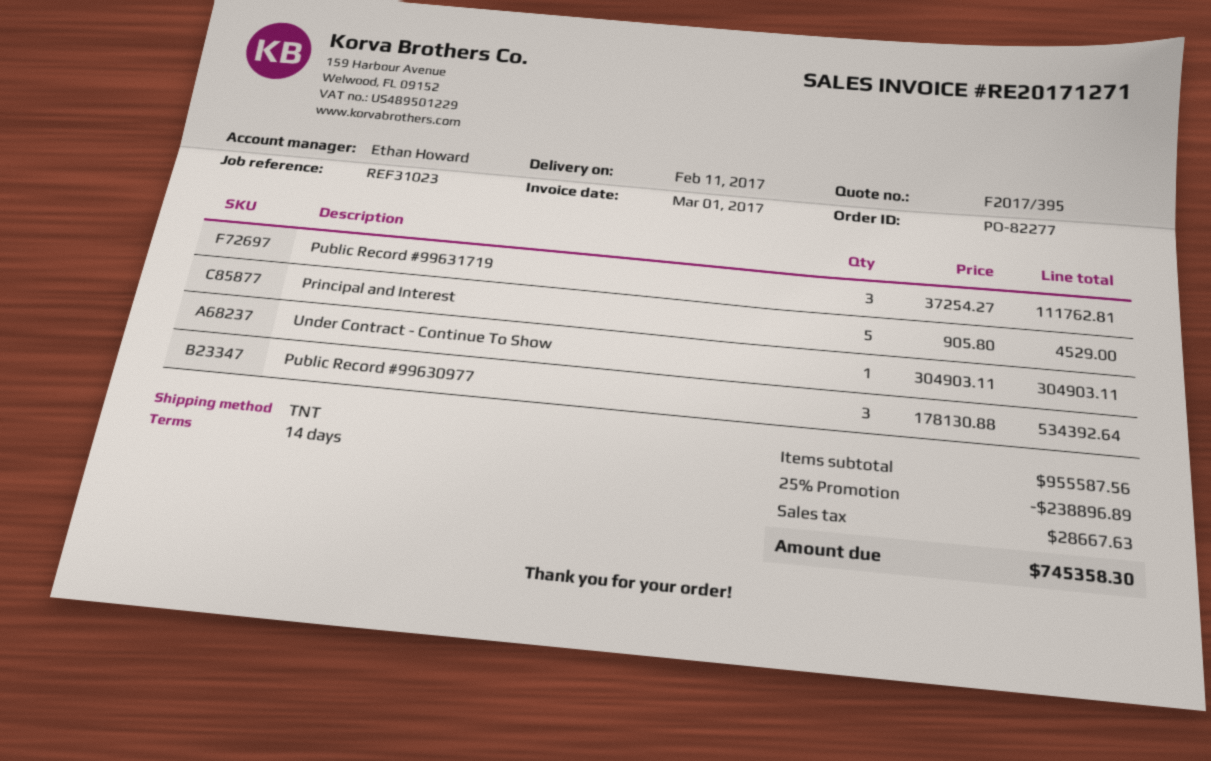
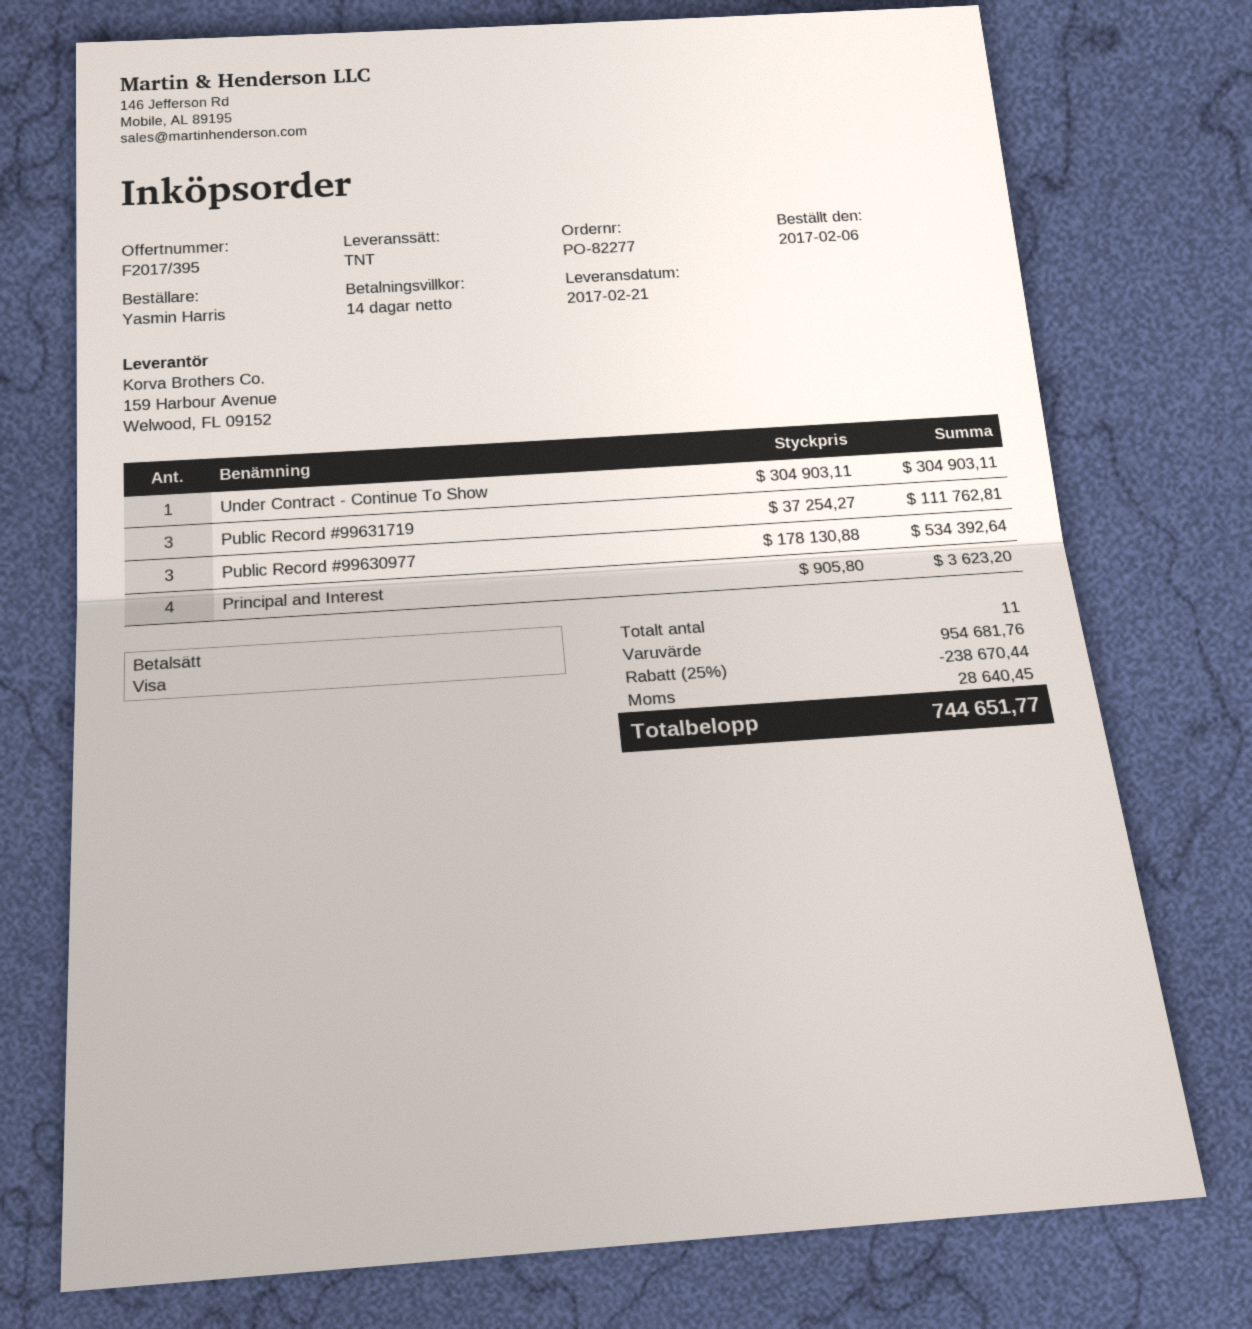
delivery date: 2017-02-11 -> 2017-02-21
Principal and Interest: 5 x 905.80 = 4529.00 -> 4 x 905.80 = 3623.20
subtotal: 955587.56 -> 954681.76
discount: 25% = 238896.89 -> 25% = 238670.44
tax: 28667.63 -> 28640.45
total: 745358.30 -> 744651.77

